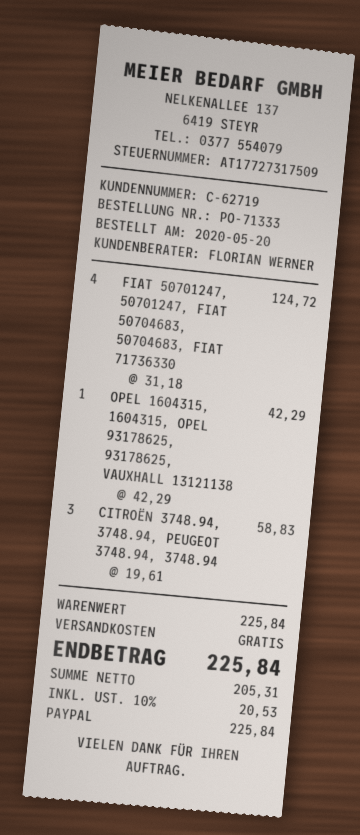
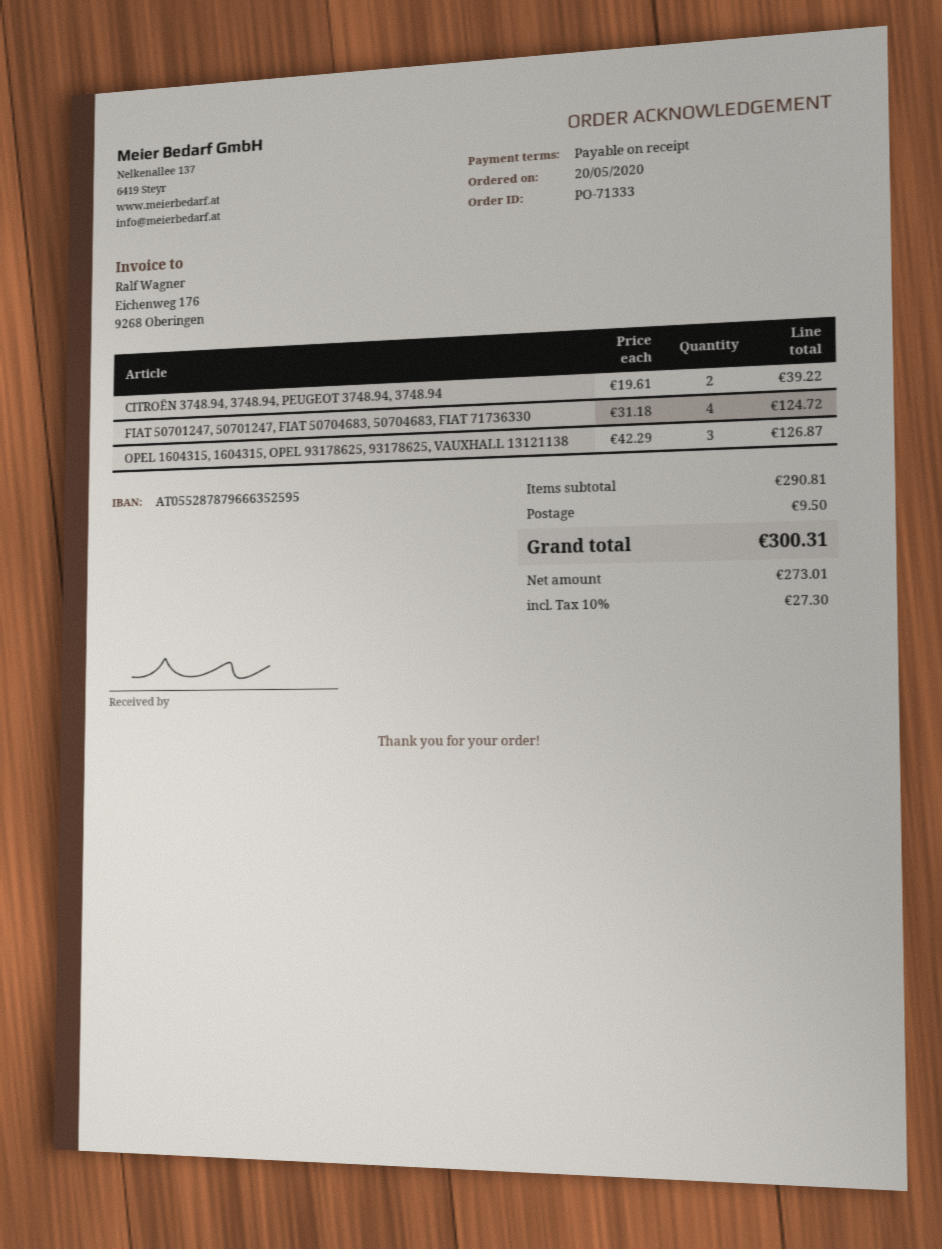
OPEL 1604315, 1604315, OPEL 93178625, 93178625, VAUXHALL 13121138: 1 x 42.29 = 42.29 -> 3 x 42.29 = 126.87
CITROËN 3748.94, 3748.94, PEUGEOT 3748.94, 3748.94: 3 x 19.61 = 58.83 -> 2 x 19.61 = 39.22
subtotal: 225.84 -> 290.81
shipping: 0.00 -> 9.50
net: 205.31 -> 273.01
tax: 10% = 20.53 -> 10% = 27.30
total: 225.84 -> 300.31

